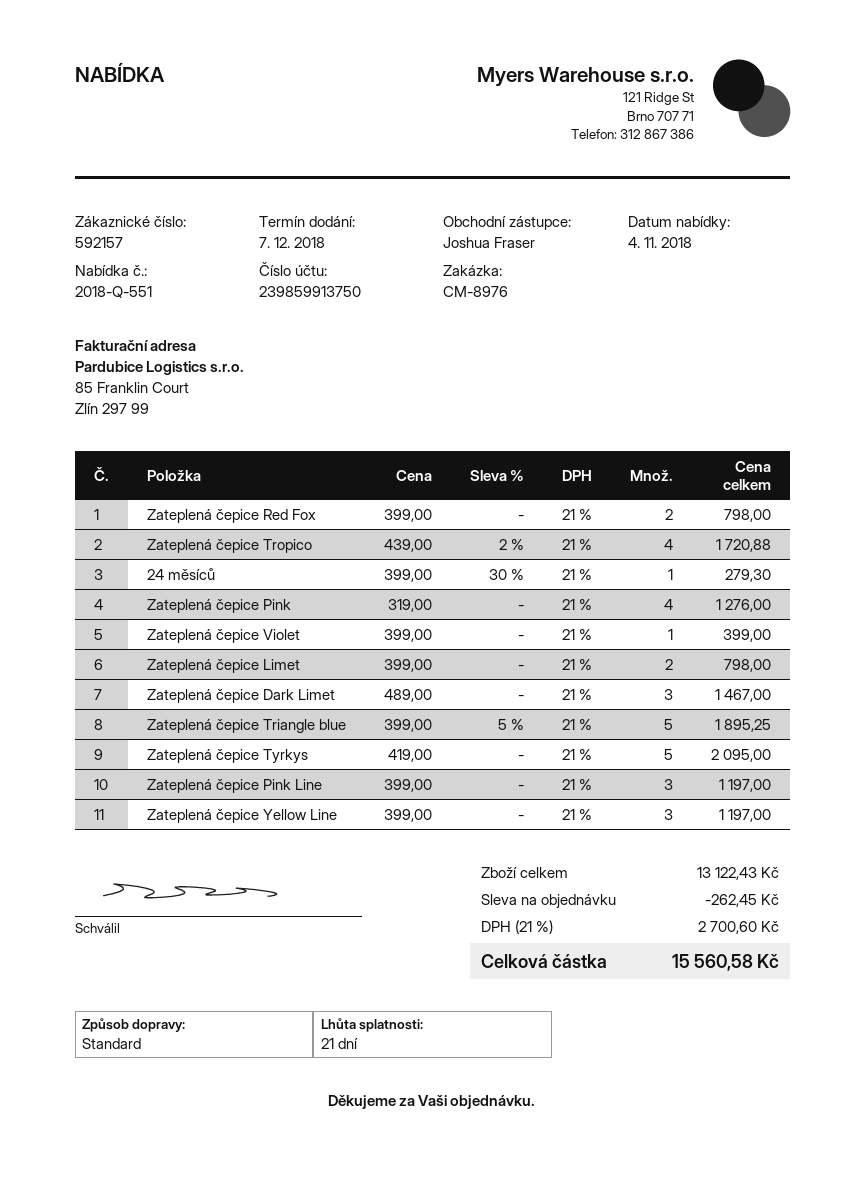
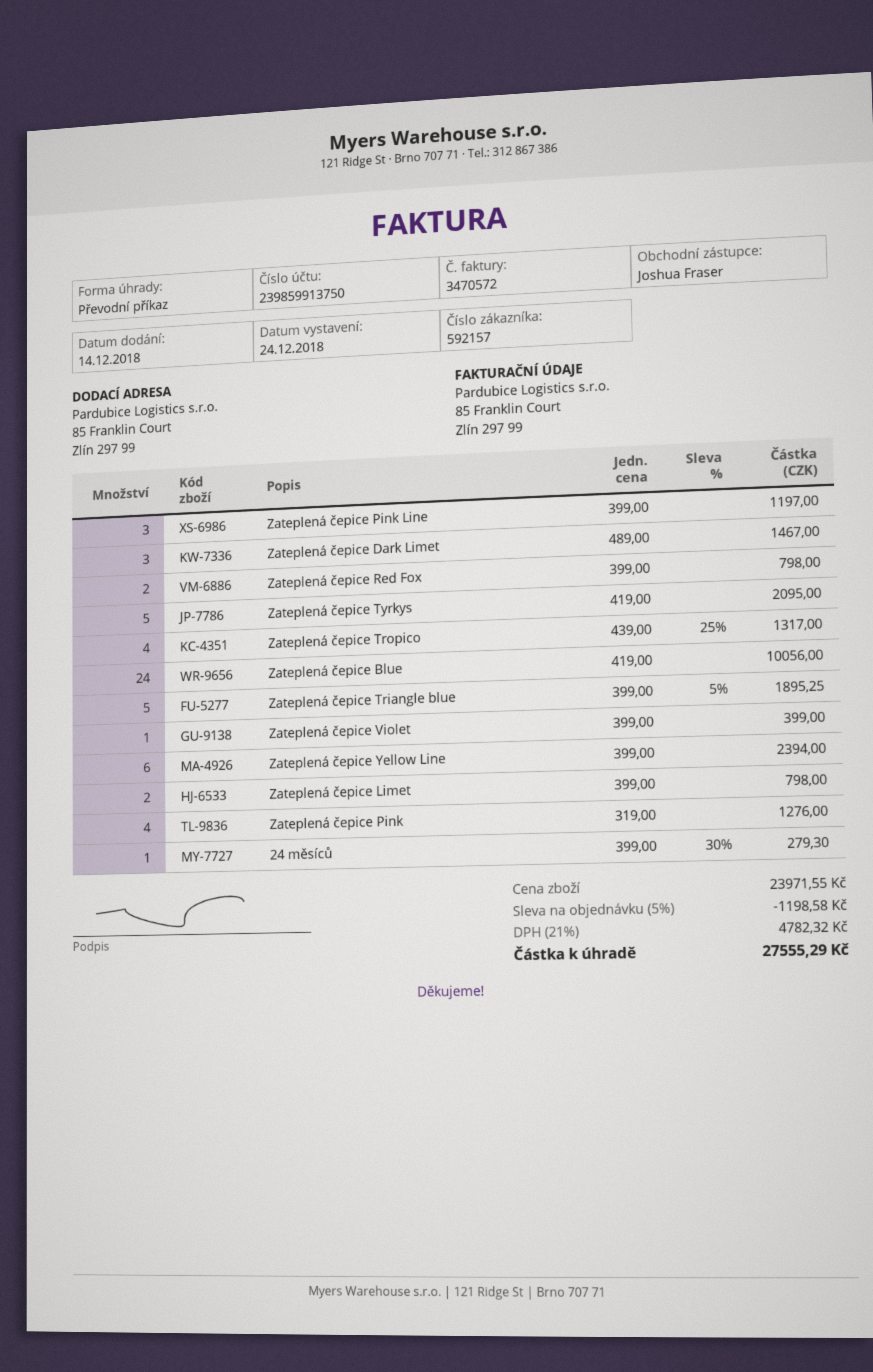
delivery date: 2018-12-07 -> 2018-12-14
Zateplená čepice Tropico: 4 x 439.00 - 2% = 1720.88 -> 4 x 439.00 - 25% = 1317.00
Zateplená čepice Yellow Line: 3 x 399.00 = 1197.00 -> 6 x 399.00 = 2394.00
Zateplená čepice Blue: none -> 24 x 419.00 = 10056.00
subtotal: 13122.43 -> 23971.55
discount: 262.45 -> 1198.58
tax: 21% = 2700.60 -> 21% = 4782.32
total: 15560.58 -> 27555.29

